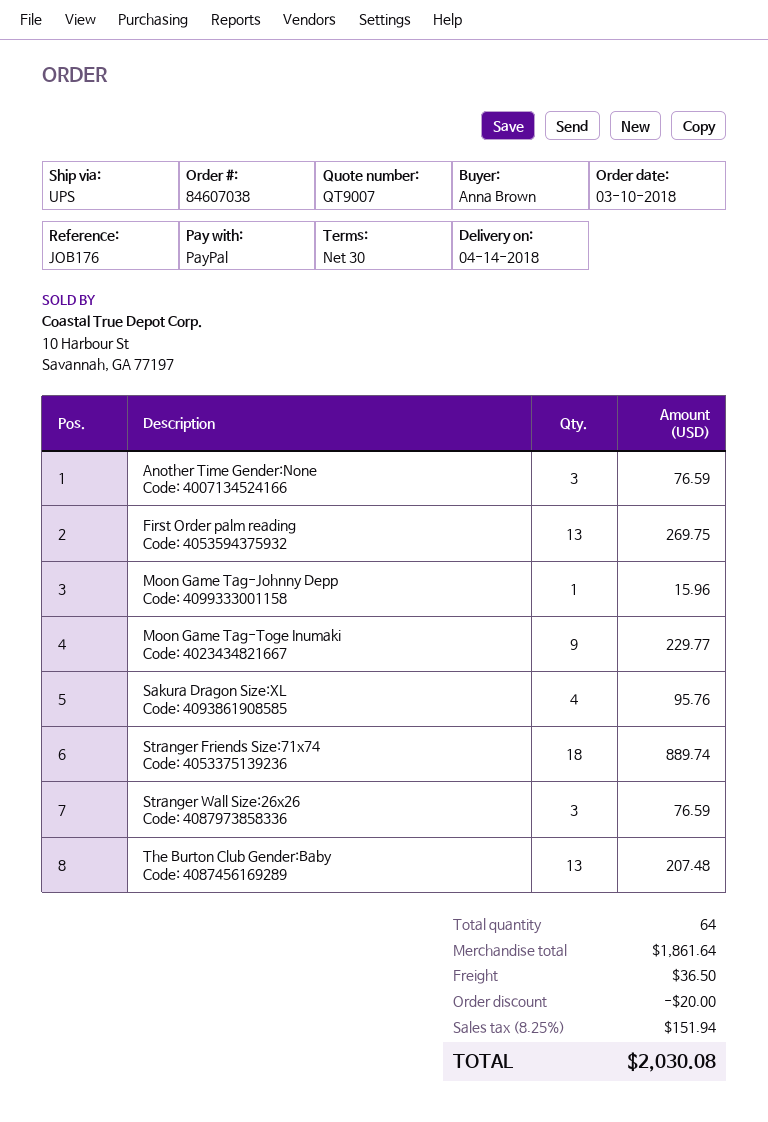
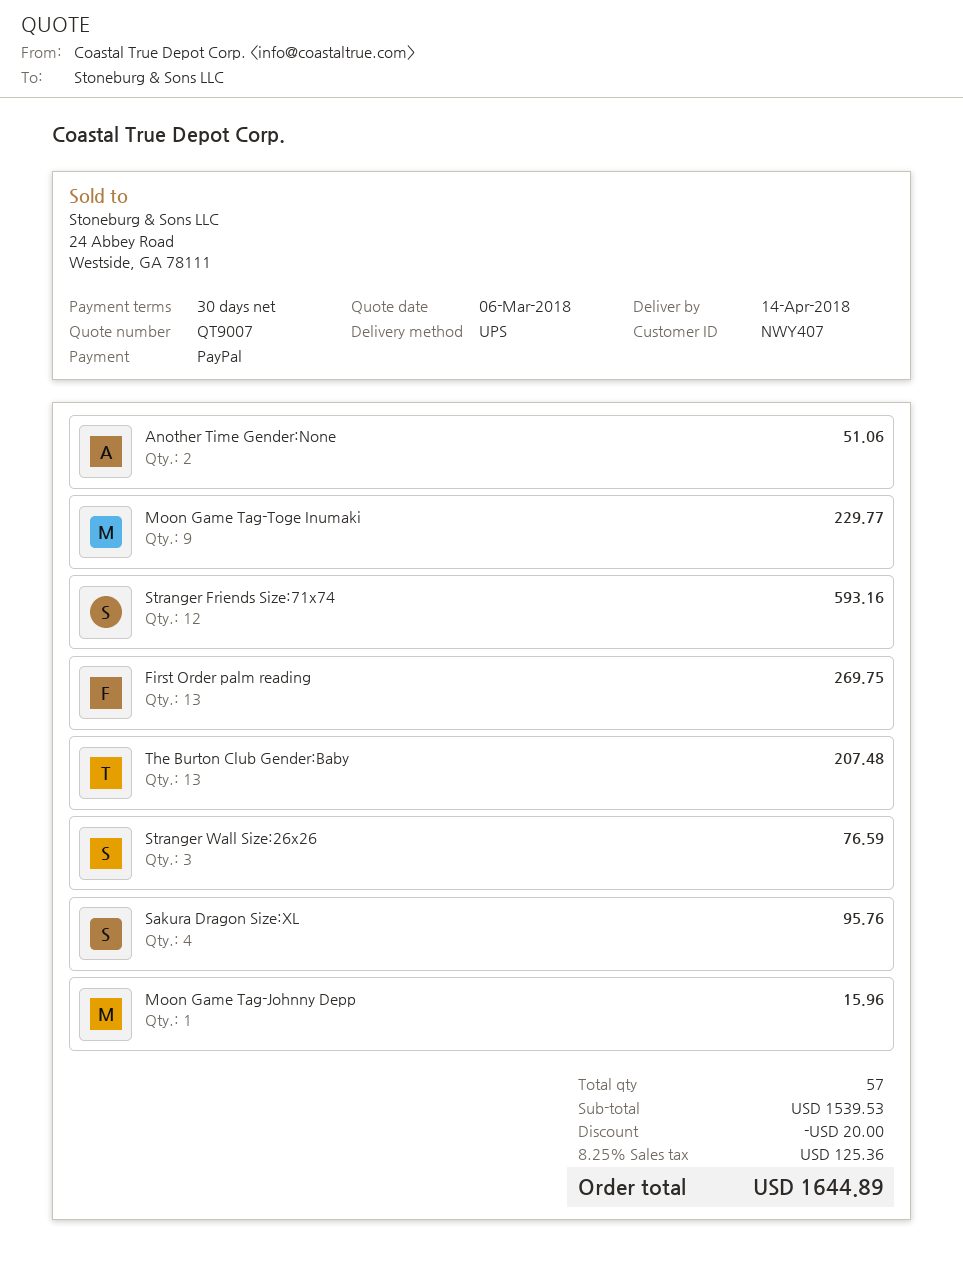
Another Time Gender:None: 3 for 76.59 -> 2 for 51.06
Stranger Friends Size:71x74: 18 for 889.74 -> 12 for 593.16
total quantity: 64 -> 57
subtotal: 1861.64 -> 1539.53
shipping: 36.50 -> none
tax: 8.25% = 151.94 -> 8.25% = 125.36
total: 2030.08 -> 1644.89

